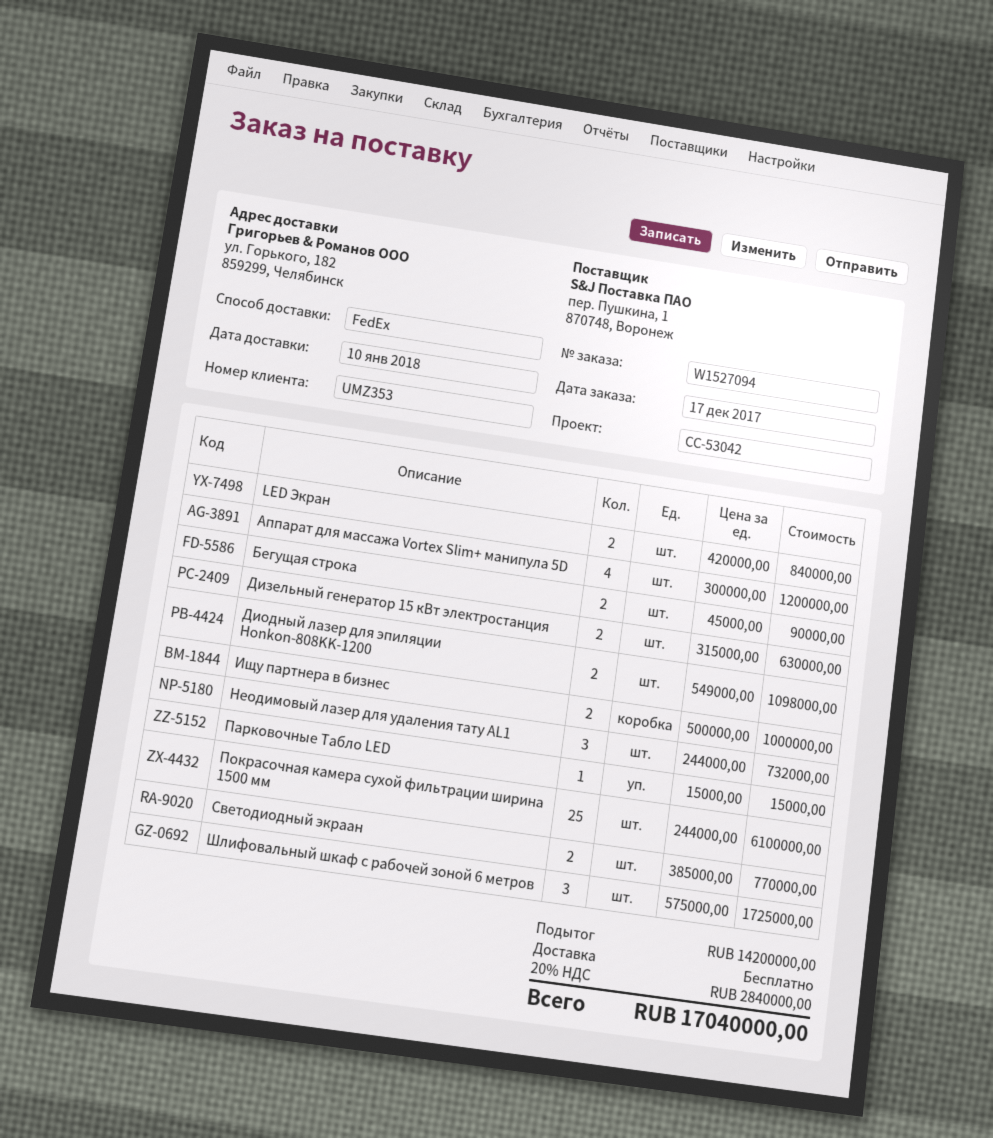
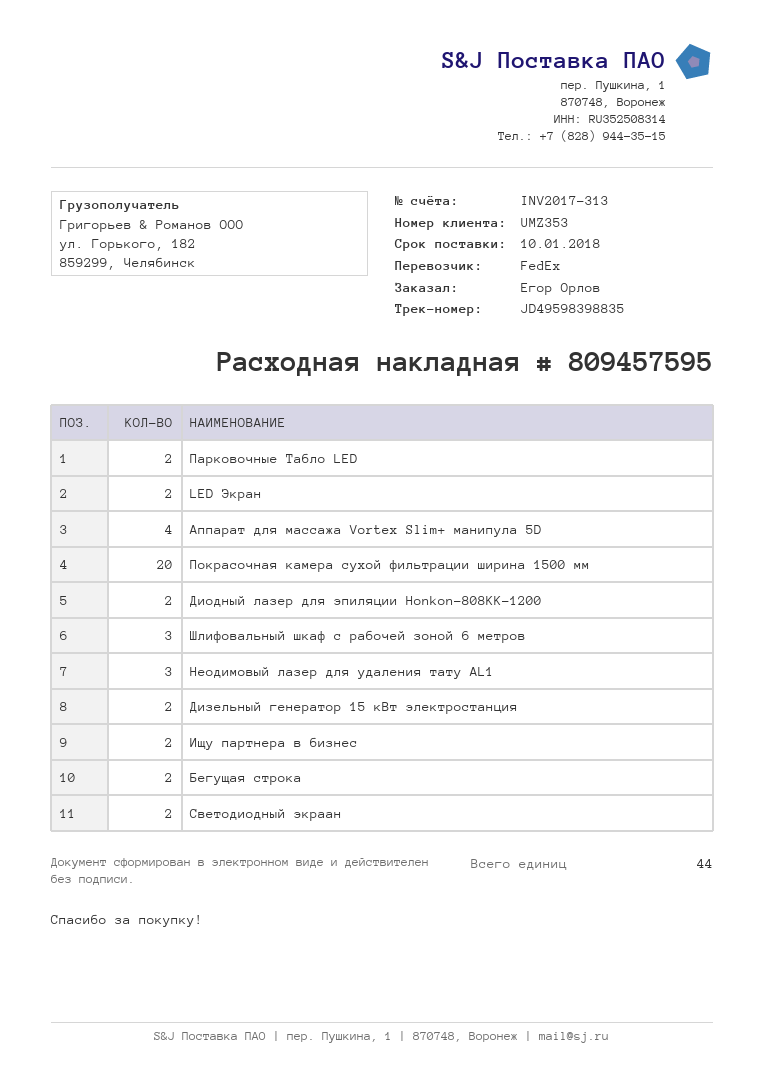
Парковочные Табло LED: 1 -> 2
Покрасочная камера сухой фильтрации ширина 1500 мм: 25 -> 20

